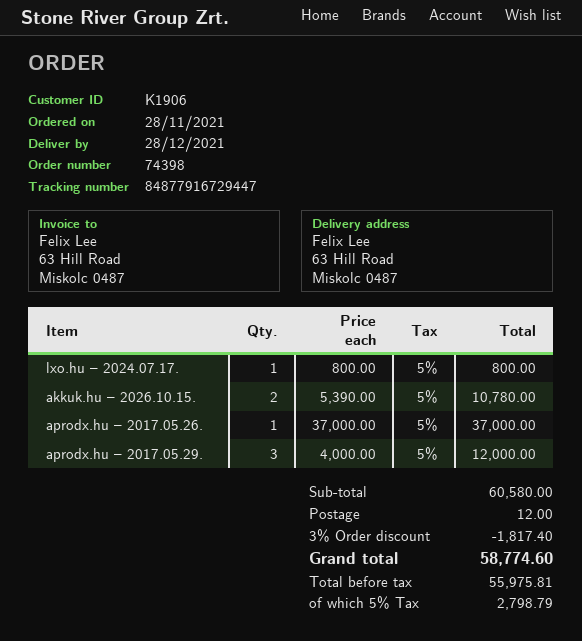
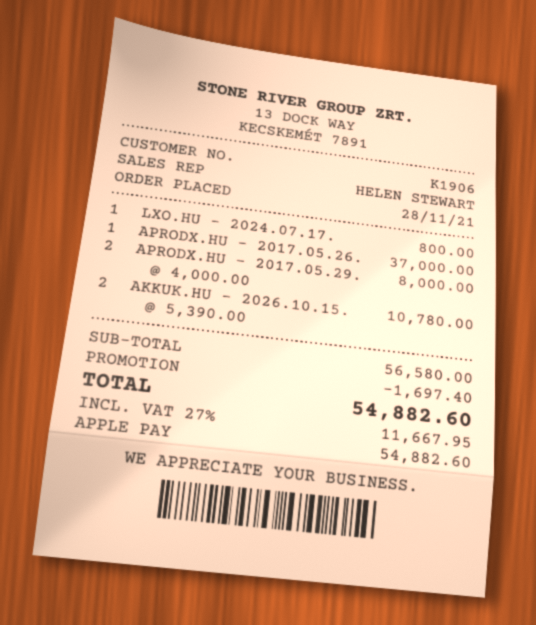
aprodx.hu – 2017.05.29.: 3 x 4000.00 = 12000.00 -> 2 x 4000.00 = 8000.00
subtotal: 60580.00 -> 56580.00
discount: 1817.40 -> 1697.40
shipping: 12.00 -> none
tax: 5% = 2798.79 -> 27% = 11667.95
total: 58774.60 -> 54882.60

